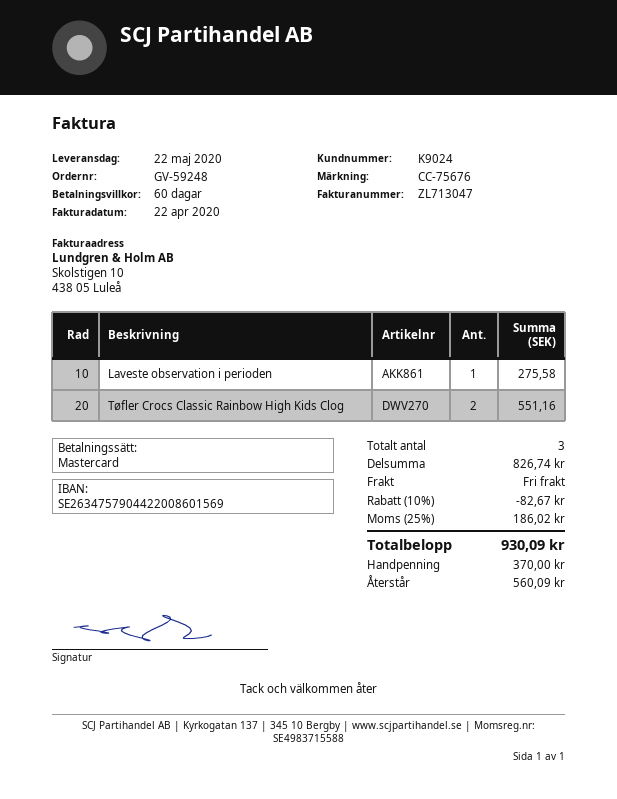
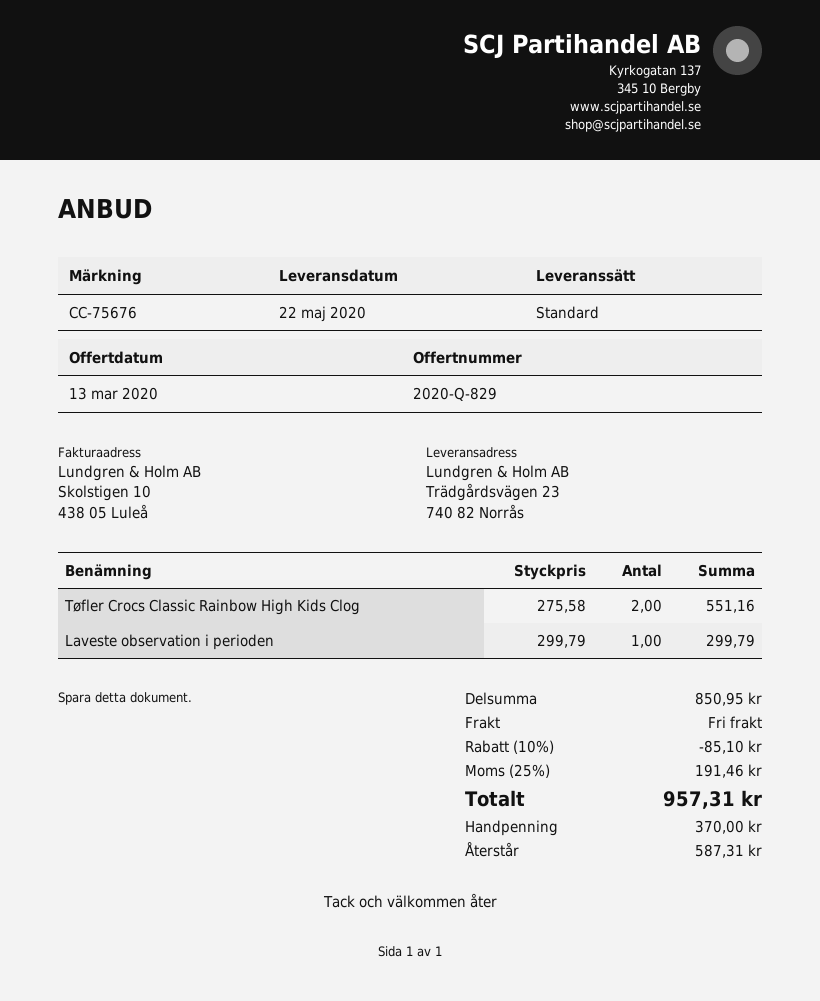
Laveste observation i perioden: 1 for 275.58 -> 1 for 299.79
subtotal: 826.74 -> 850.95
discount: 10% = 82.67 -> 10% = 85.10
tax: 25% = 186.02 -> 25% = 191.46
total: 930.09 -> 957.31
balance: 560.09 -> 587.31

